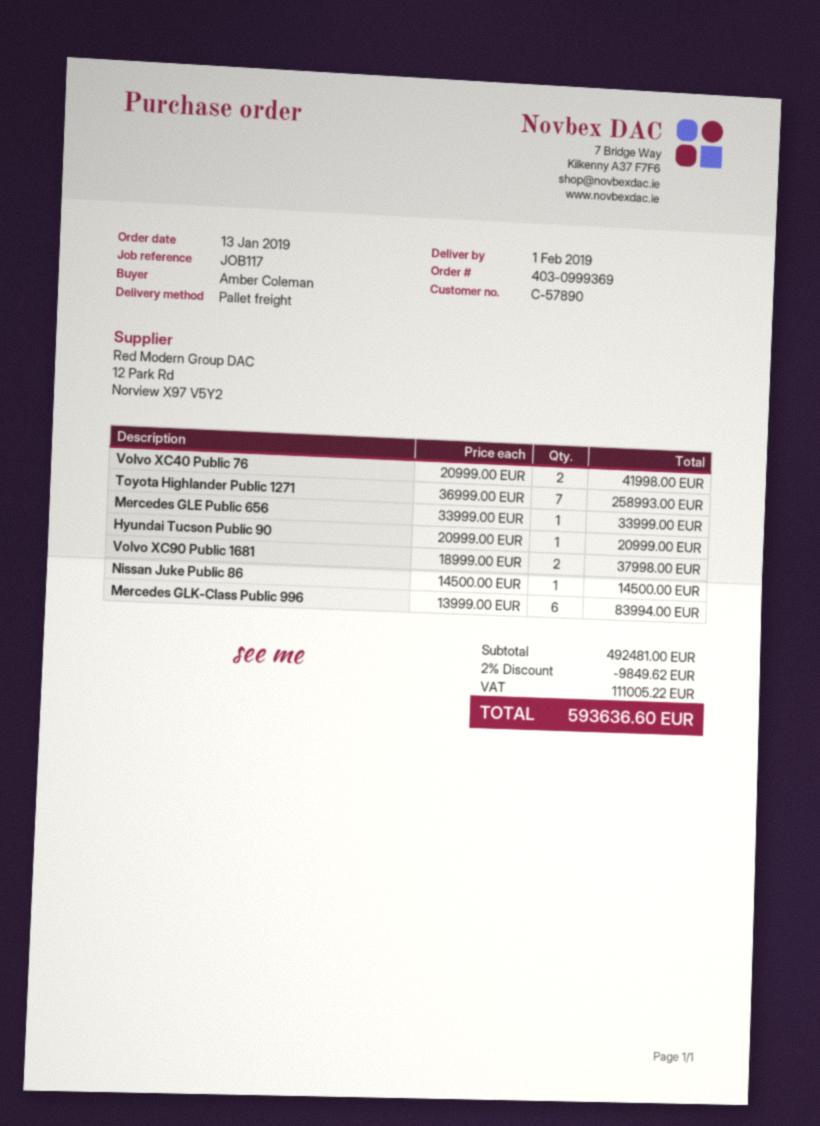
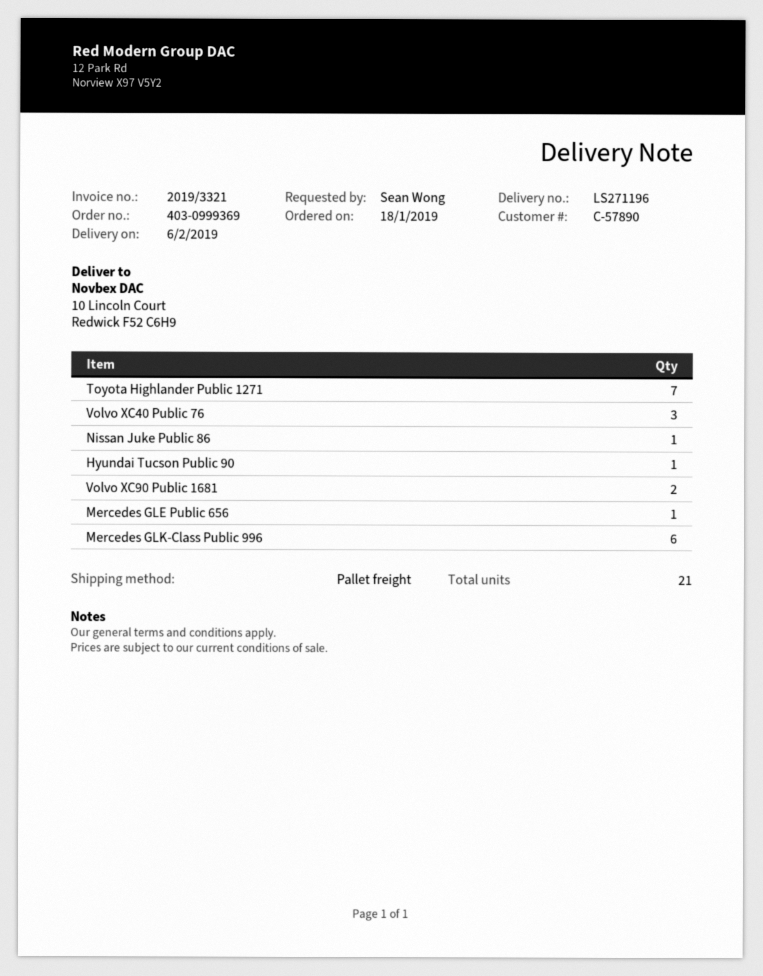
order date: 2019-01-13 -> 2019-01-18
delivery date: 2019-02-01 -> 2019-02-06
ordered by: Amber Coleman -> Sean Wong
Volvo XC40 Public 76: 2 -> 3

